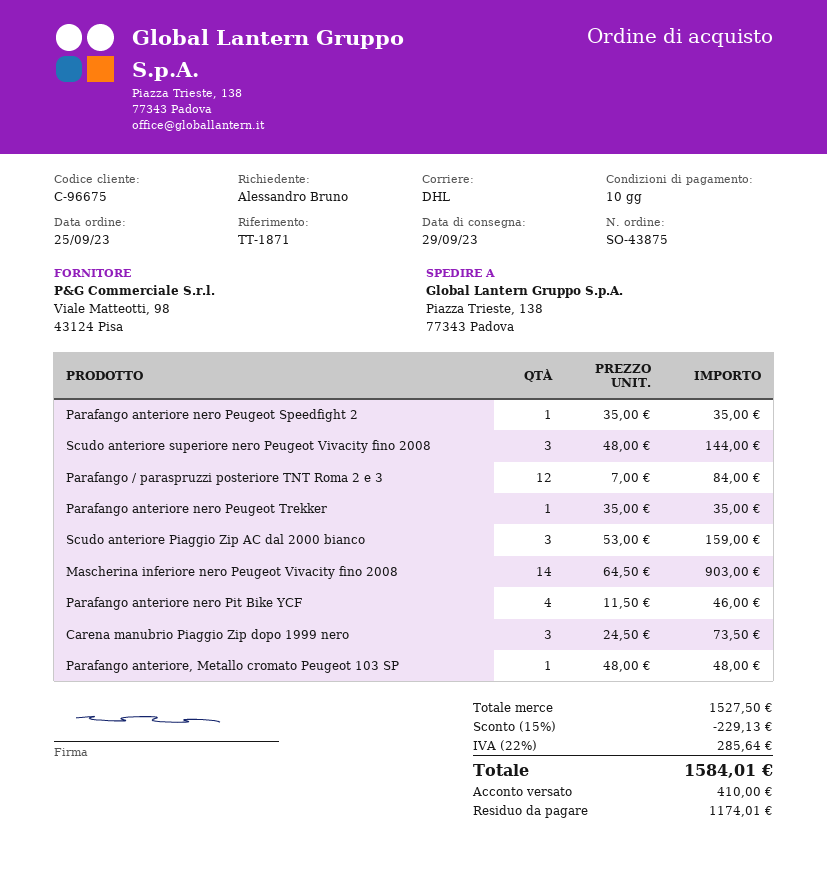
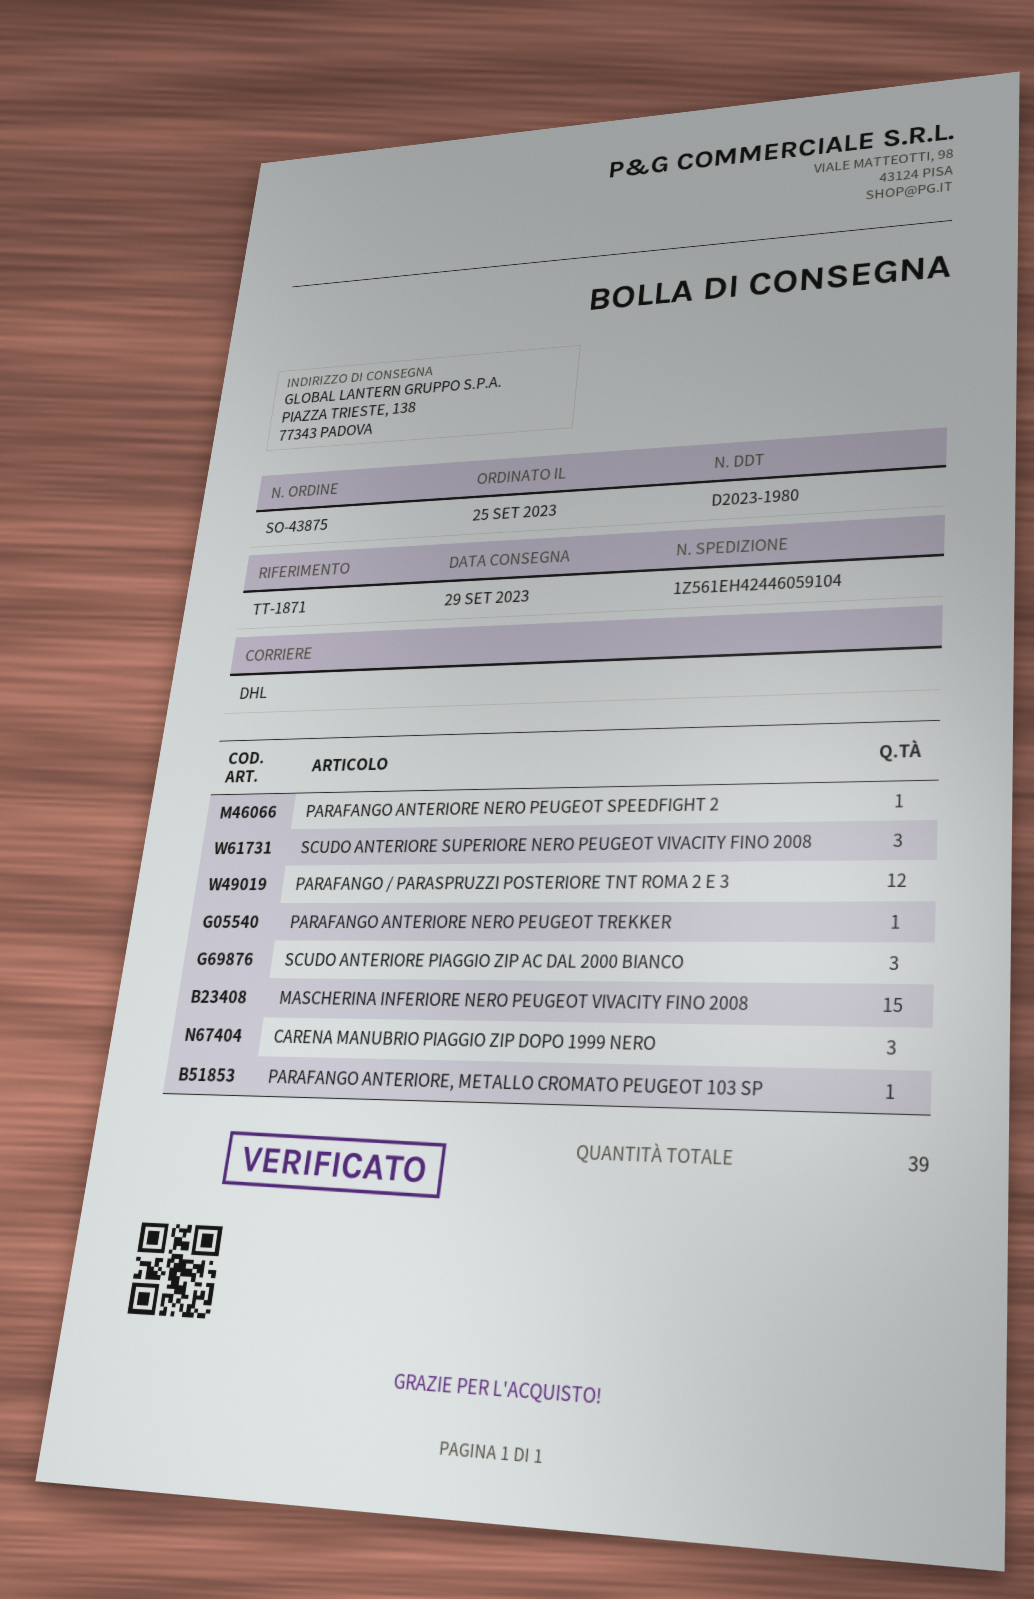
Mascherina inferiore nero Peugeot Vivacity fino 2008: 14 -> 15
Parafango anteriore nero Pit Bike YCF: 4 -> none

